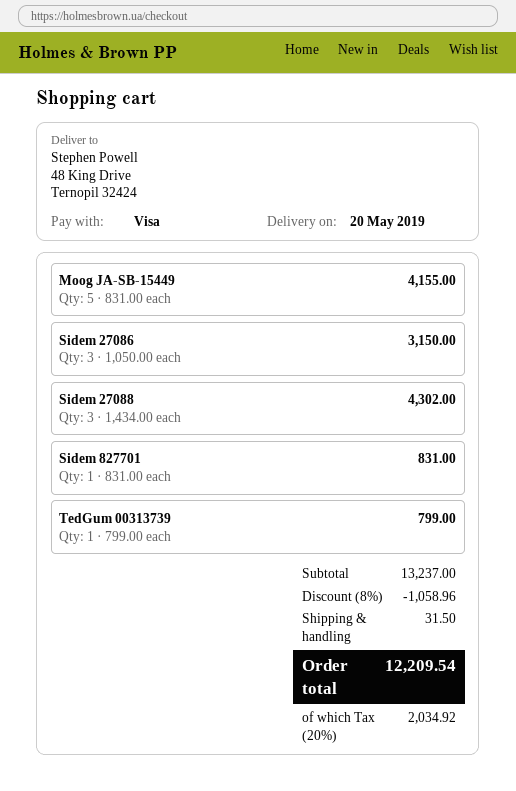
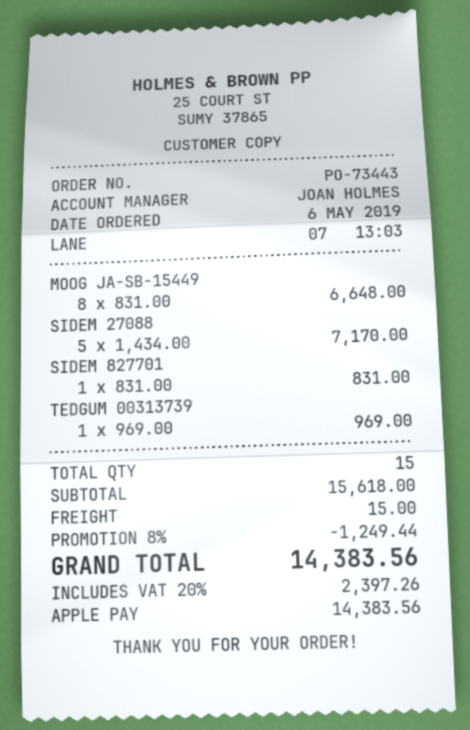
payment method: Visa -> Apple Pay
Moog JA-SB-15449: 5 x 831.00 = 4155.00 -> 8 x 831.00 = 6648.00
Sidem 27086: 3 x 1050.00 = 3150.00 -> none
Sidem 27088: 3 x 1434.00 = 4302.00 -> 5 x 1434.00 = 7170.00
TedGum 00313739: 1 x 799.00 = 799.00 -> 1 x 969.00 = 969.00
subtotal: 13237.00 -> 15618.00
discount: 8% = 1058.96 -> 8% = 1249.44
shipping: 31.50 -> 15.00
tax: 20% = 2034.92 -> 20% = 2397.26
total: 12209.54 -> 14383.56

